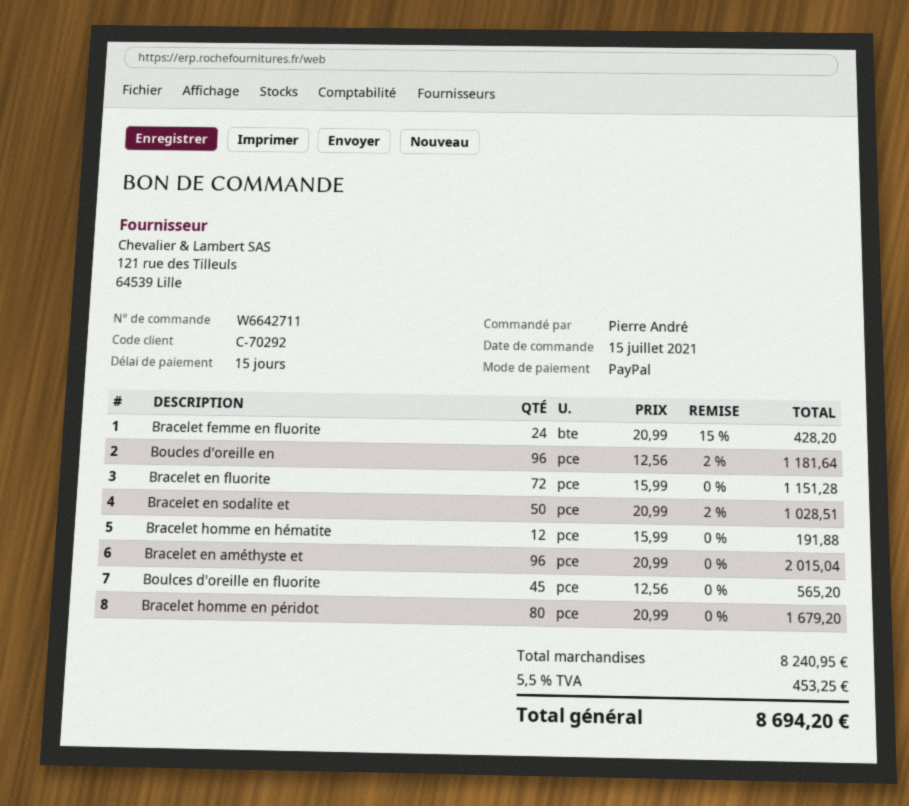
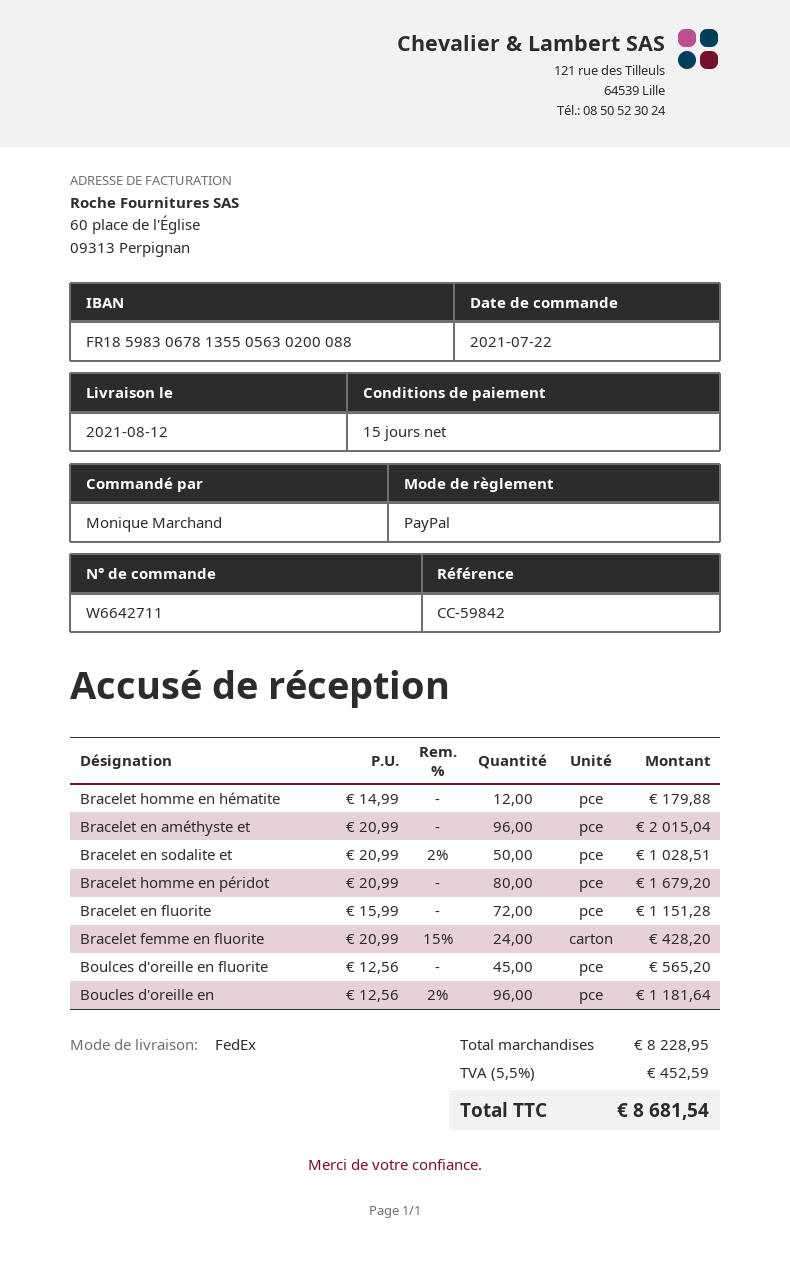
order date: 2021-07-15 -> 2021-07-22
ordered by: Pierre André -> Monique Marchand
Bracelet homme en hématite: 12 x 15.99 = 191.88 -> 12 x 14.99 = 179.88
subtotal: 8240.95 -> 8228.95
tax: 5.5% = 453.25 -> 5.5% = 452.59
total: 8694.20 -> 8681.54

